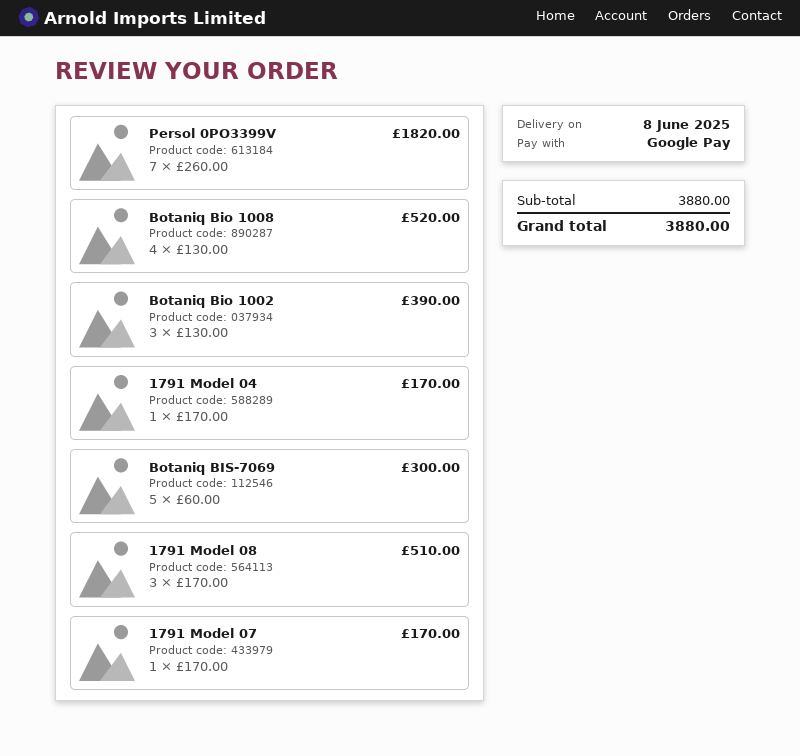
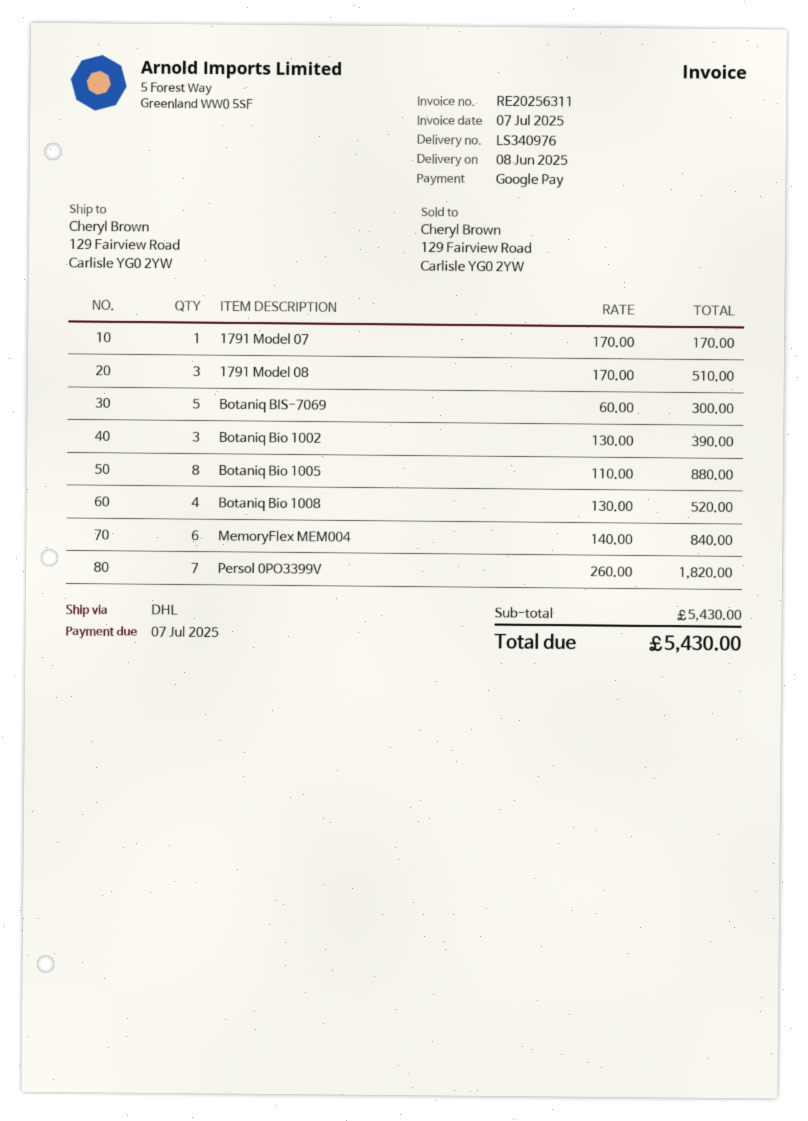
1791 Model 04: 1 x 170.00 = 170.00 -> none
Botaniq Bio 1005: none -> 8 x 110.00 = 880.00
MemoryFlex MEM004: none -> 6 x 140.00 = 840.00
subtotal: 3880.00 -> 5430.00
total: 3880.00 -> 5430.00

